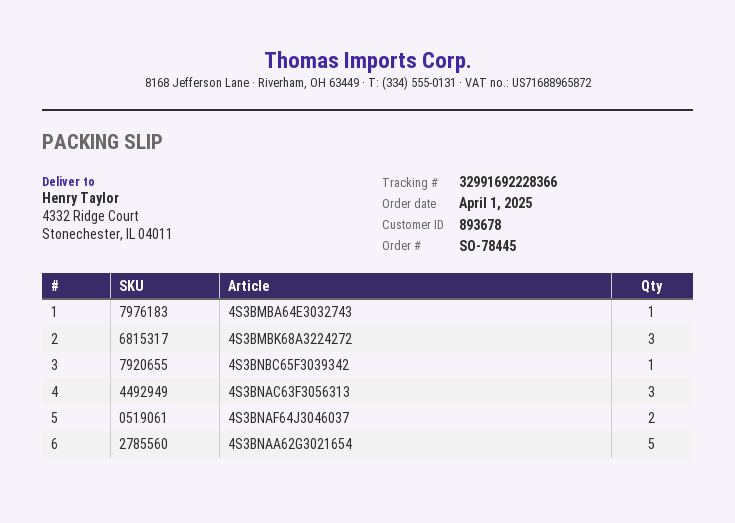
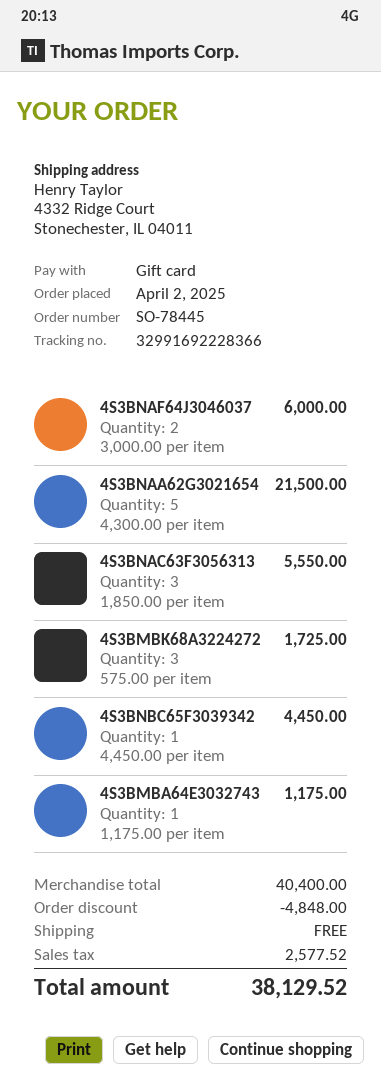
order date: 2025-04-01 -> 2025-04-02

